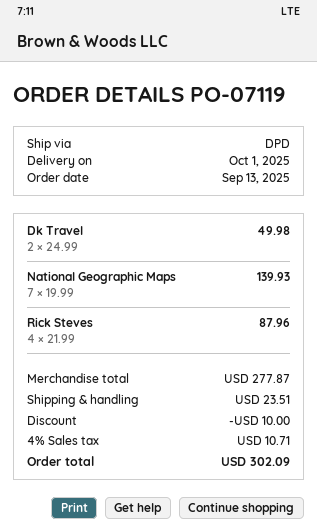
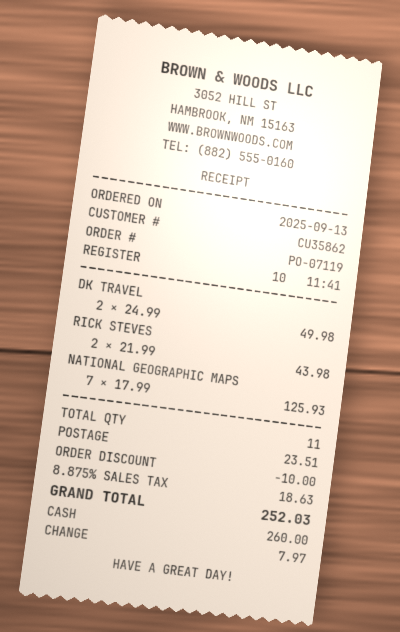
National Geographic Maps: 7 x 19.99 = 139.93 -> 7 x 17.99 = 125.93
Rick Steves: 4 x 21.99 = 87.96 -> 2 x 21.99 = 43.98
tax: 4% = 10.71 -> 8.875% = 18.63
total: 302.09 -> 252.03

